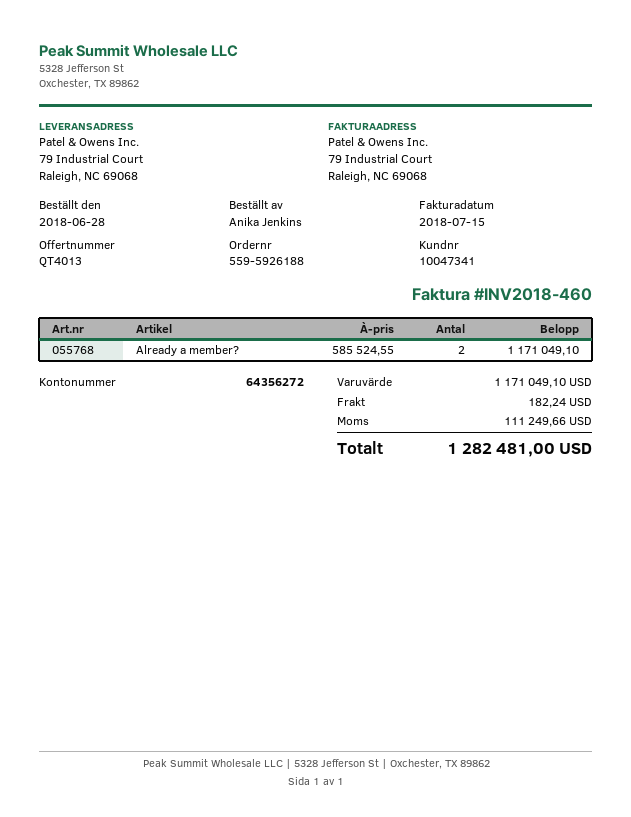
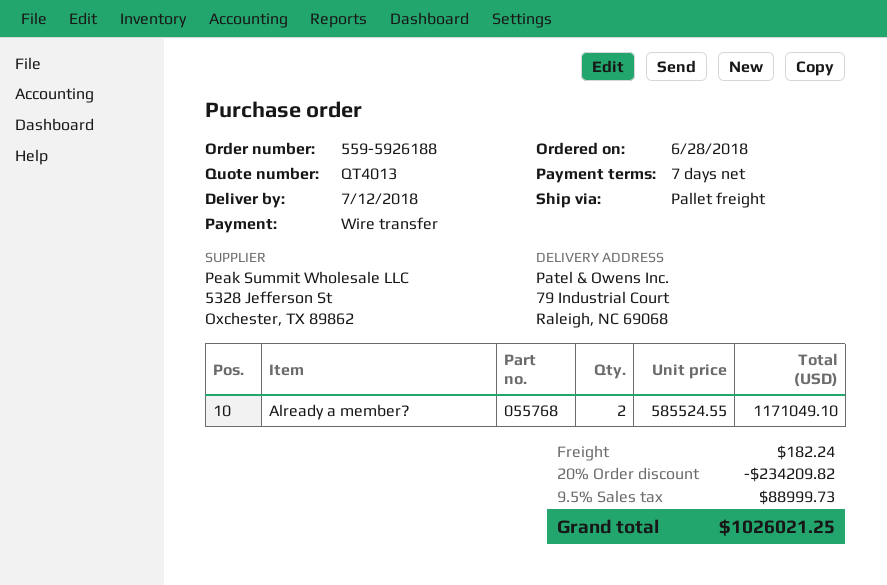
discount: none -> 20% = 234209.82
tax: 111249.66 -> 88999.73
total: 1282481.00 -> 1026021.25

